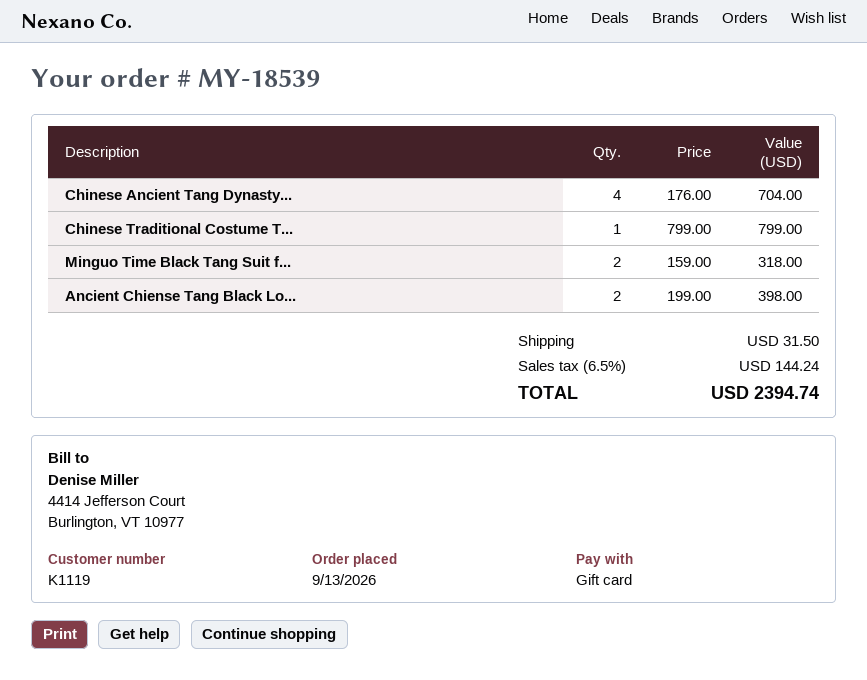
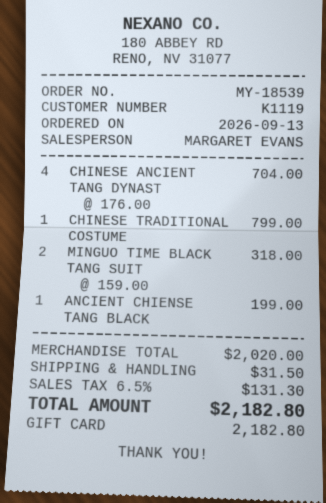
Ancient Chiense Tang Black Lo...: 2 x 199.00 = 398.00 -> 1 x 199.00 = 199.00
tax: 6.5% = 144.24 -> 6.5% = 131.30
total: 2394.74 -> 2182.80

